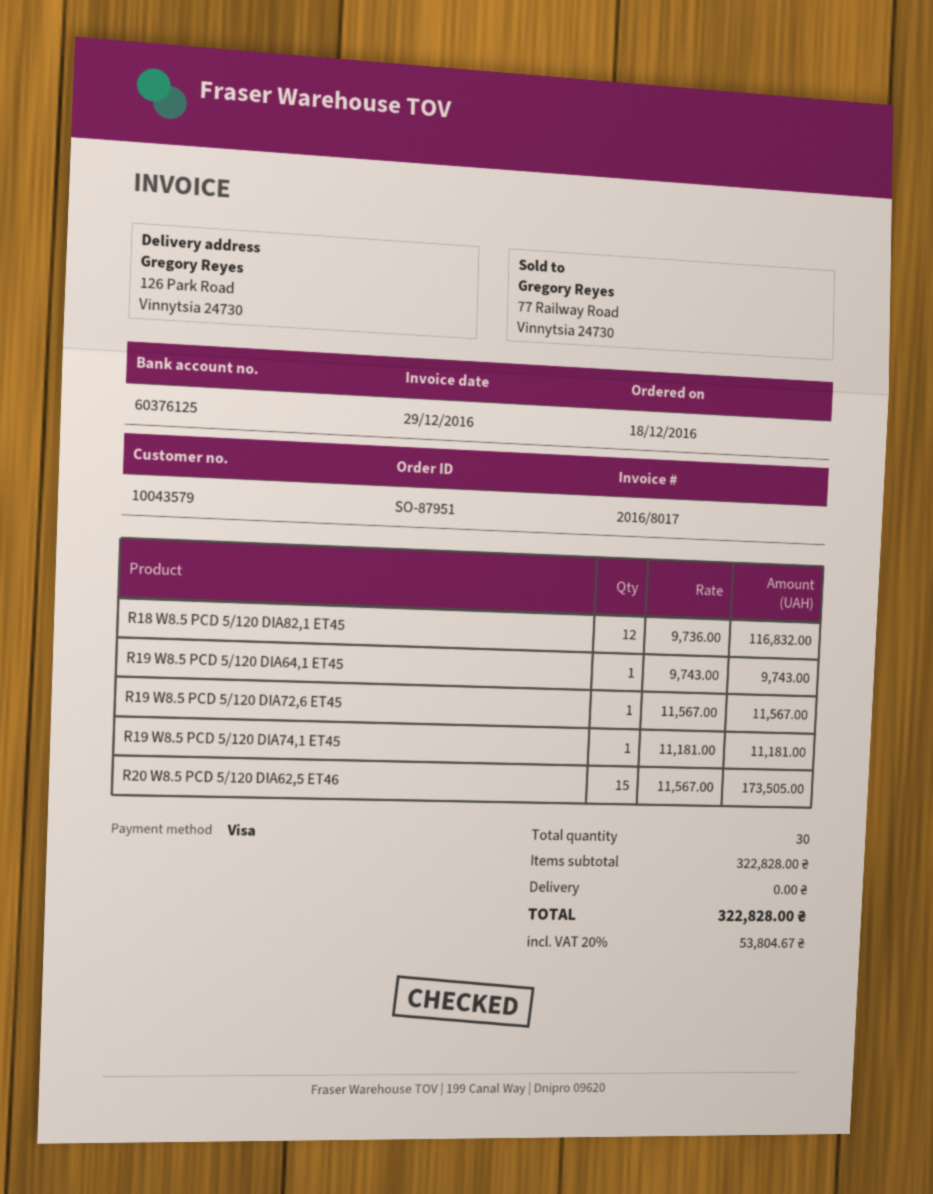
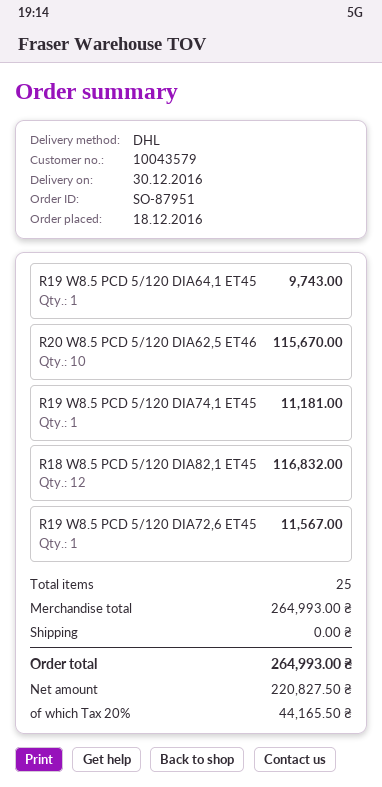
R20 W8.5 PCD 5/120 DIA62,5 ET46: 15 for 173505.00 -> 10 for 115670.00
total quantity: 30 -> 25
subtotal: 322828.00 -> 264993.00
tax: 20% = 53804.67 -> 20% = 44165.50
total: 322828.00 -> 264993.00

